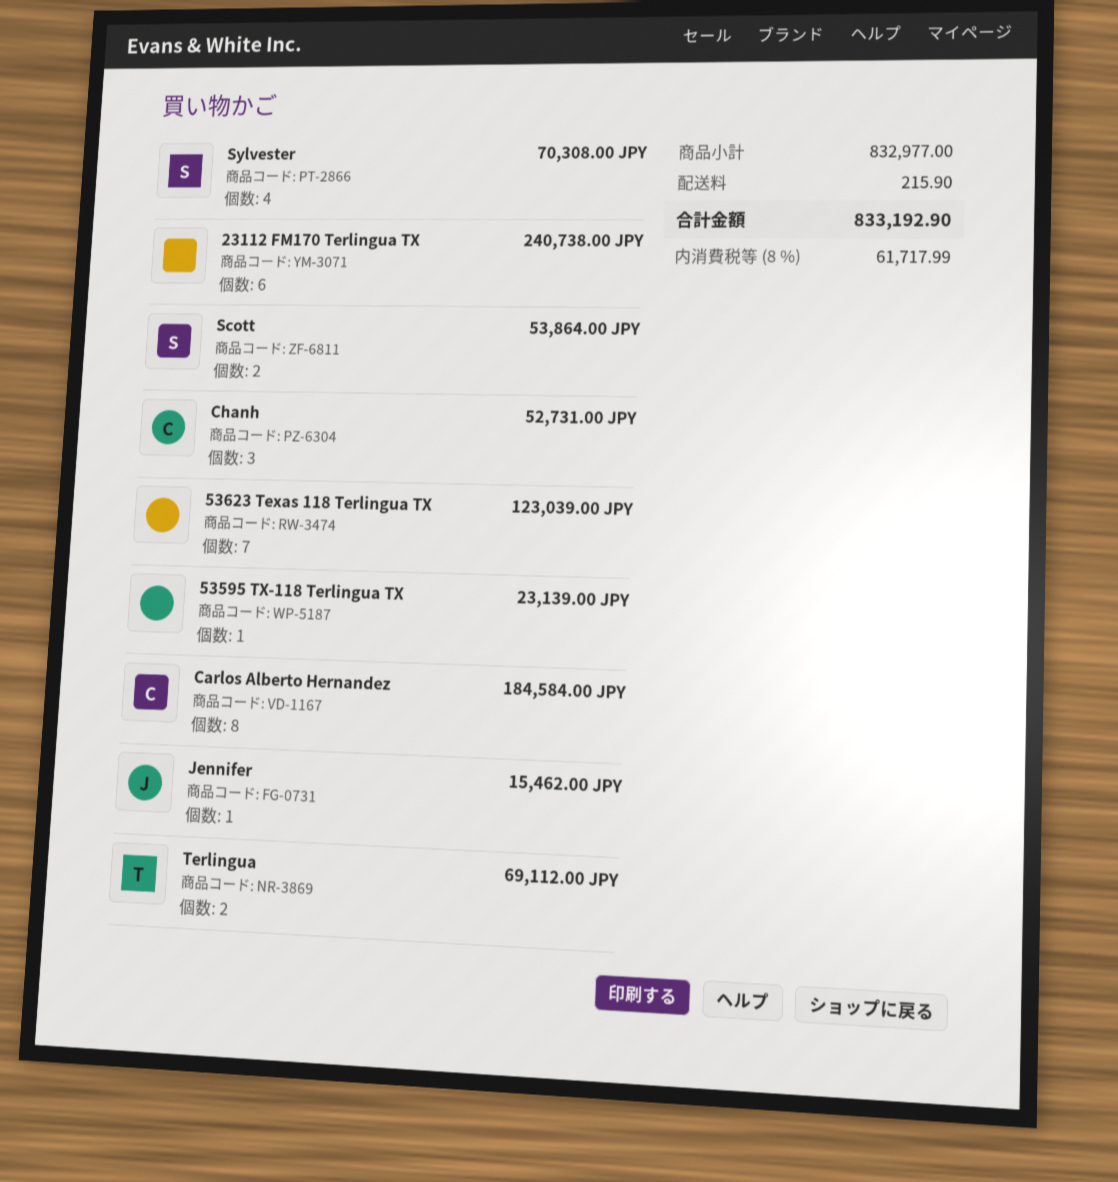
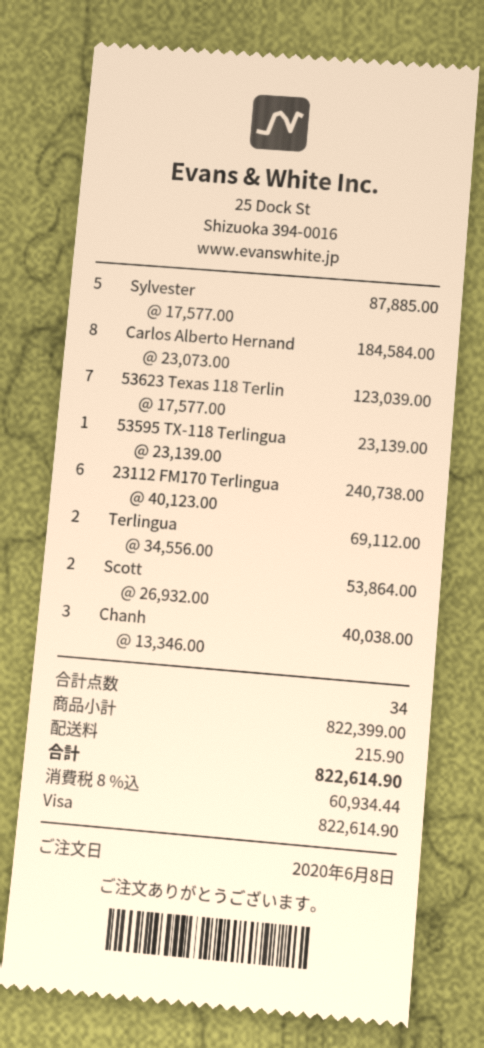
Sylvester: 4 for 70308.00 -> 5 for 87885.00
Chanh: 3 for 52731.00 -> 3 for 40038.00
Jennifer: 1 for 15462.00 -> none
subtotal: 832977.00 -> 822399.00
tax: 8% = 61717.99 -> 8% = 60934.44
total: 833192.90 -> 822614.90

